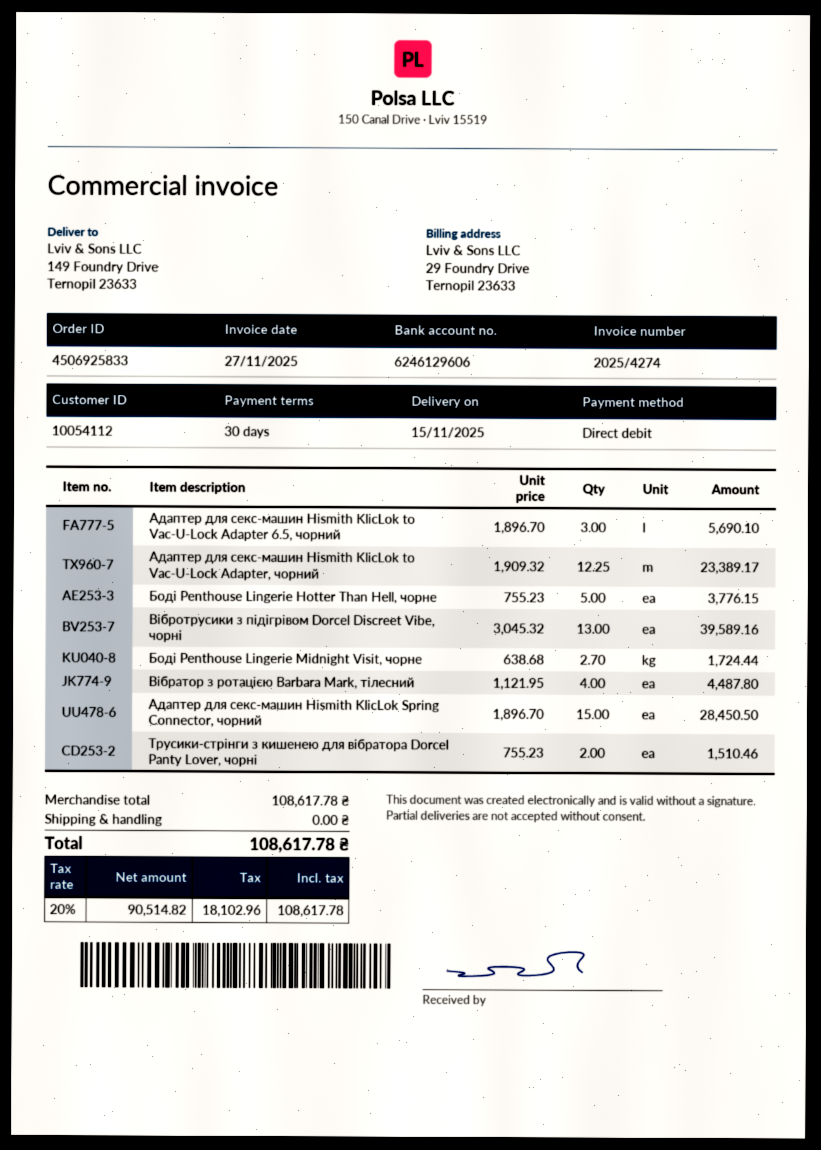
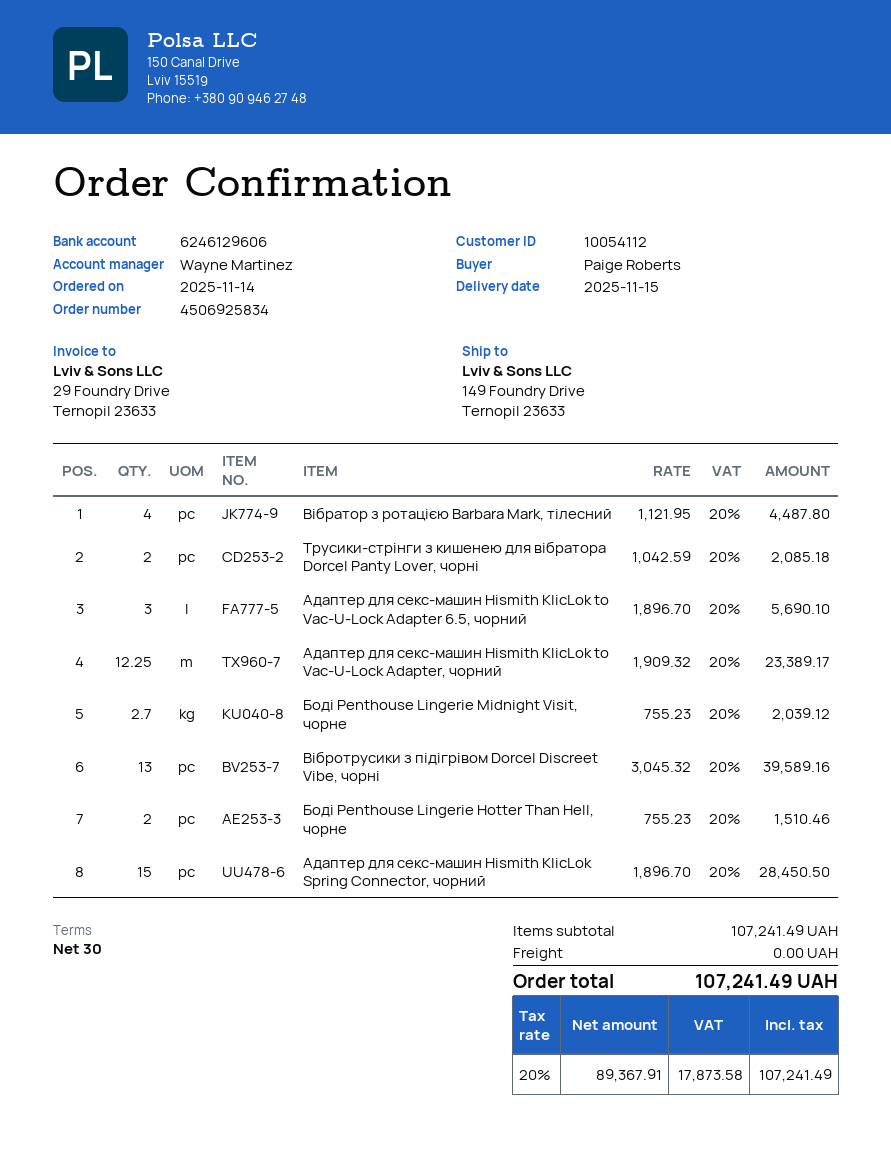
order number: 4506925833 -> 4506925834
Боді Penthouse Lingerie Hotter Than Hell, чорне: 5 x 755.23 = 3776.15 -> 2 x 755.23 = 1510.46
Боді Penthouse Lingerie Midnight Visit, чорне: 2.7 x 638.68 = 1724.44 -> 2.7 x 755.23 = 2039.12
Трусики-стрінги з кишенею для вібратора Dorcel Panty Lover, чорні: 2 x 755.23 = 1510.46 -> 2 x 1042.59 = 2085.18
subtotal: 108617.78 -> 107241.49
net: 90514.82 -> 89367.91
tax: 20% = 18102.96 -> 20% = 17873.58
total: 108617.78 -> 107241.49

